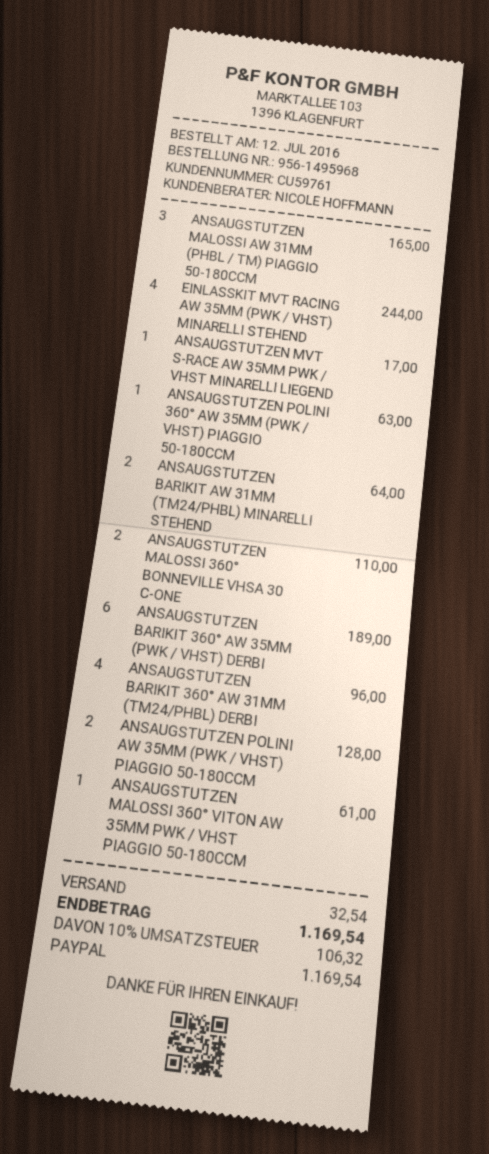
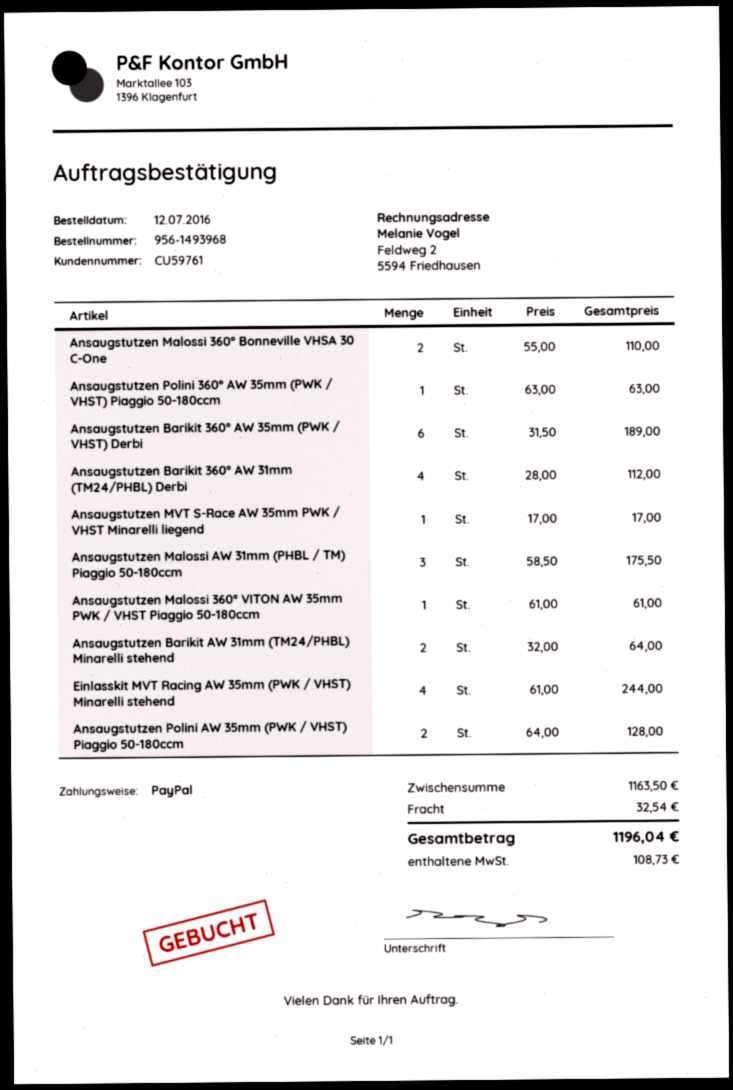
order number: 956-1495968 -> 956-1493968
ANSAUGSTUTZEN MALOSSI AW 31MM (PHBL / TM) PIAGGIO 50-180CCM: 3 for 165.00 -> 3 for 175.50
ANSAUGSTUTZEN BARIKIT 360° AW 31MM (TM24/PHBL) DERBI: 4 for 96.00 -> 4 for 112.00
tax: 106.32 -> 108.73
total: 1169.54 -> 1196.04

